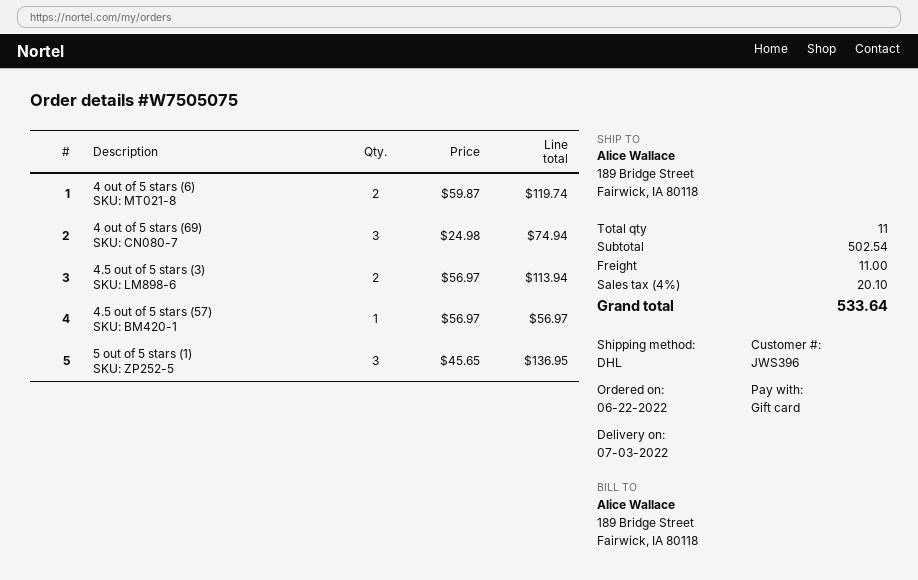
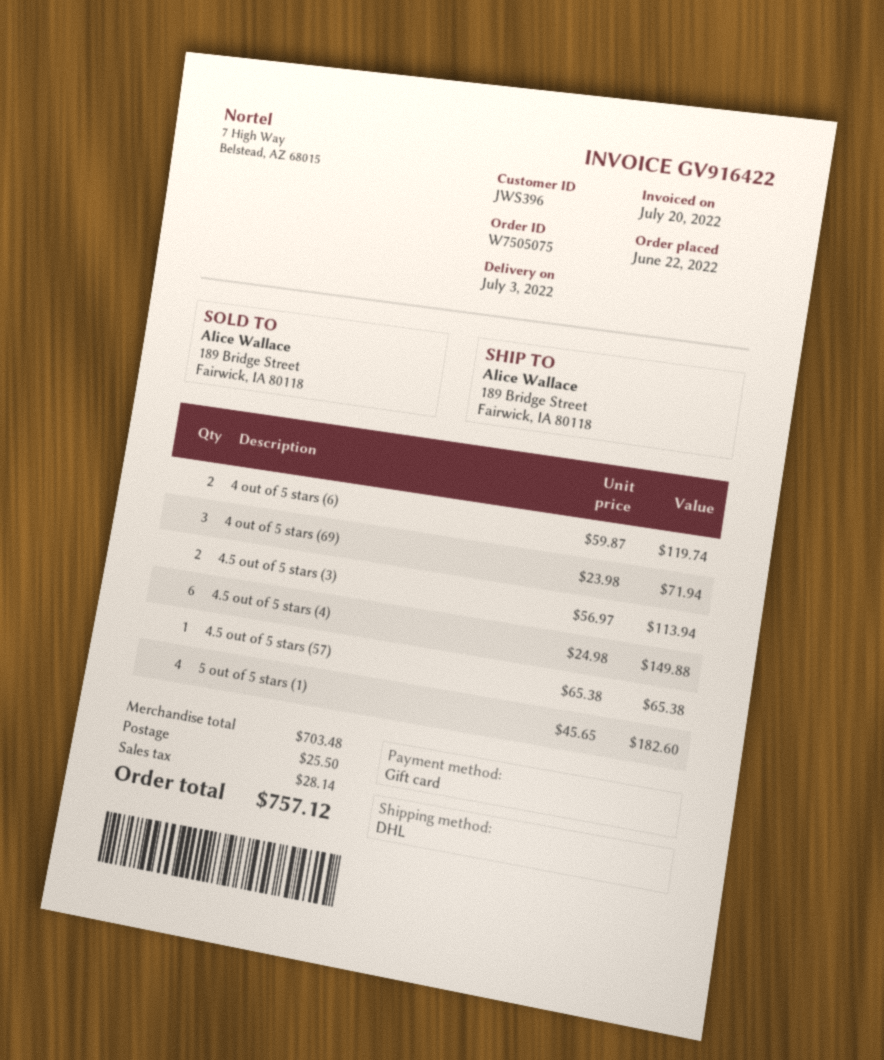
4 out of 5 stars (69): 3 x 24.98 = 74.94 -> 3 x 23.98 = 71.94
4.5 out of 5 stars (57): 1 x 56.97 = 56.97 -> 1 x 65.38 = 65.38
5 out of 5 stars (1): 3 x 45.65 = 136.95 -> 4 x 45.65 = 182.60
4.5 out of 5 stars (4): none -> 6 x 24.98 = 149.88
subtotal: 502.54 -> 703.48
shipping: 11.00 -> 25.50
tax: 20.10 -> 28.14
total: 533.64 -> 757.12

